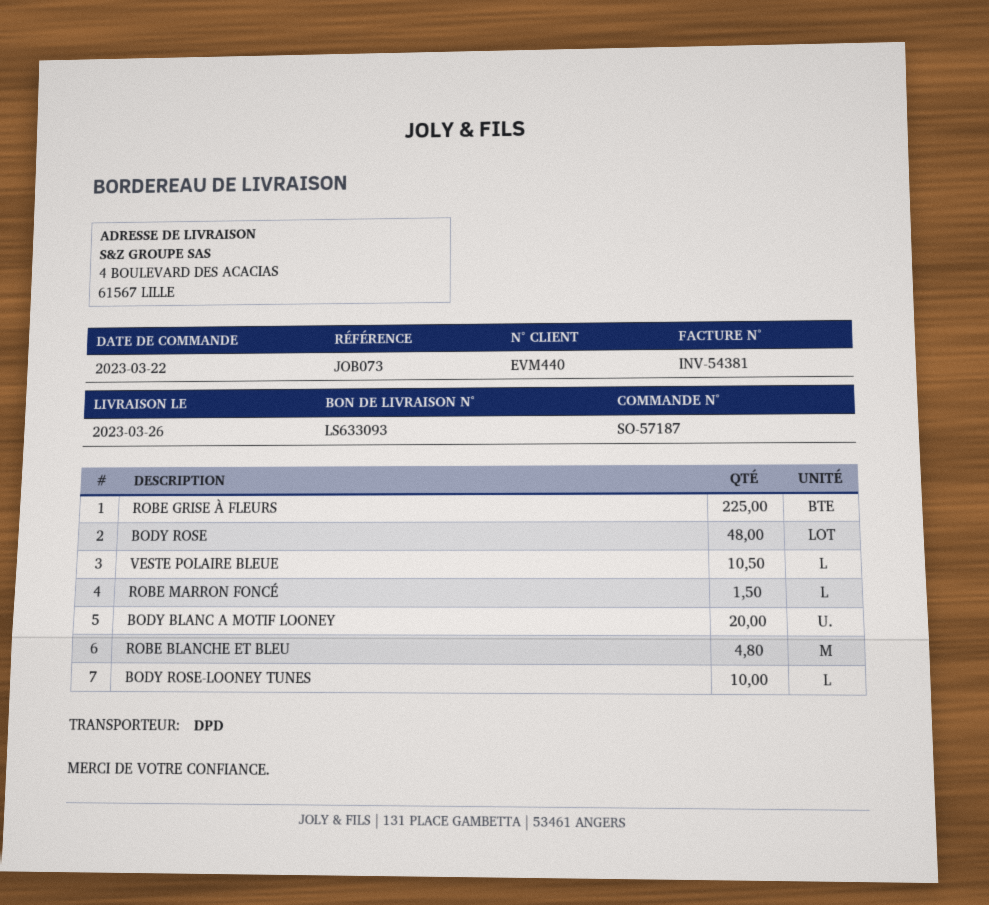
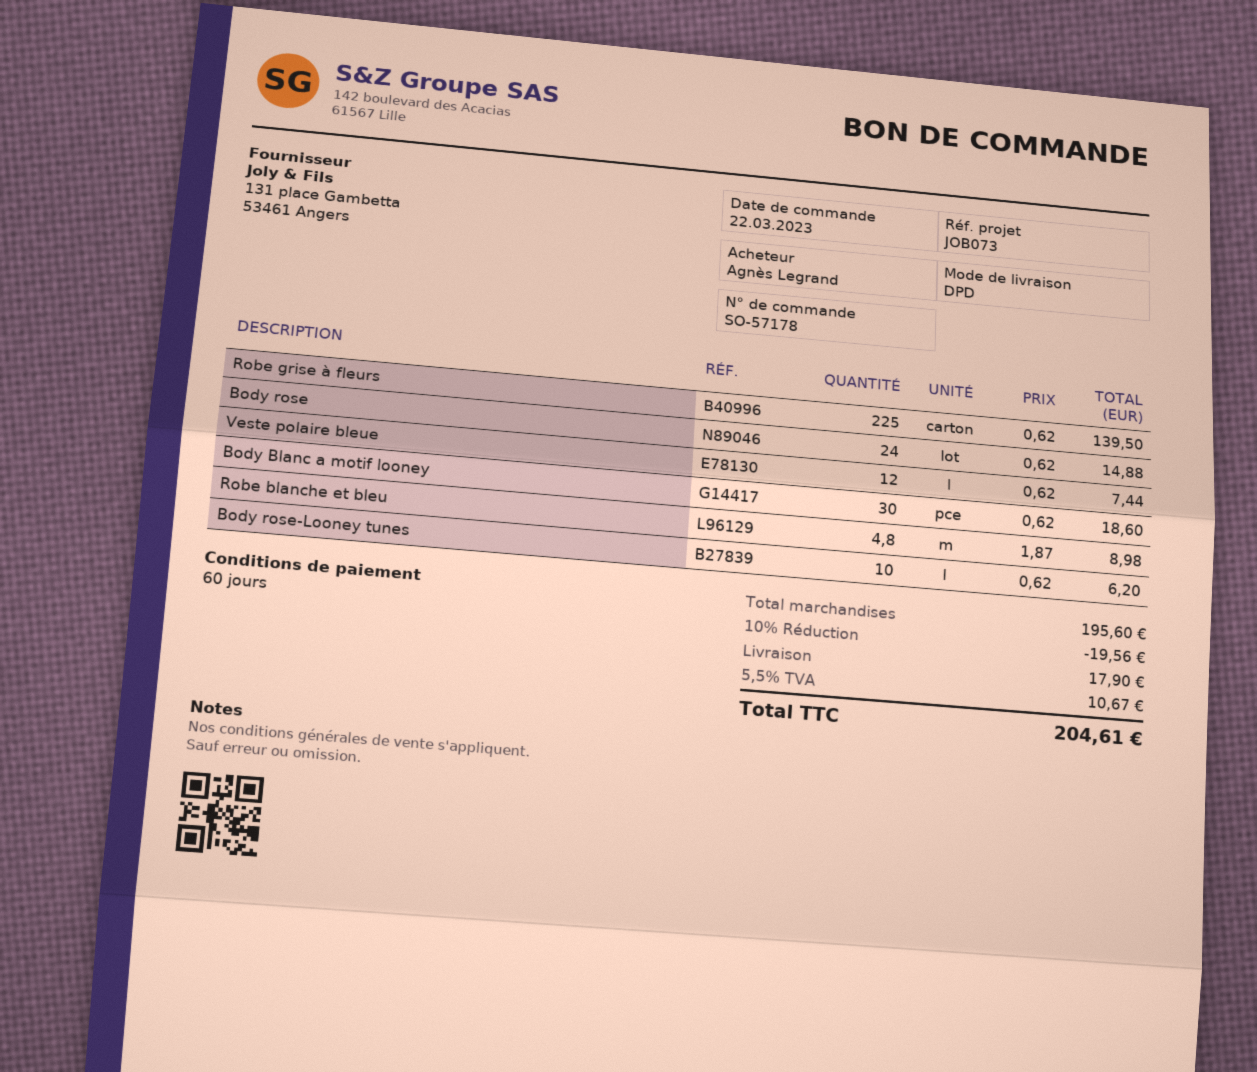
order number: SO-57187 -> SO-57178
BODY ROSE: 48 -> 24
VESTE POLAIRE BLEUE: 10.5 -> 12
ROBE MARRON FONCÉ: 1.5 -> none
BODY BLANC A MOTIF LOONEY: 20 -> 30

